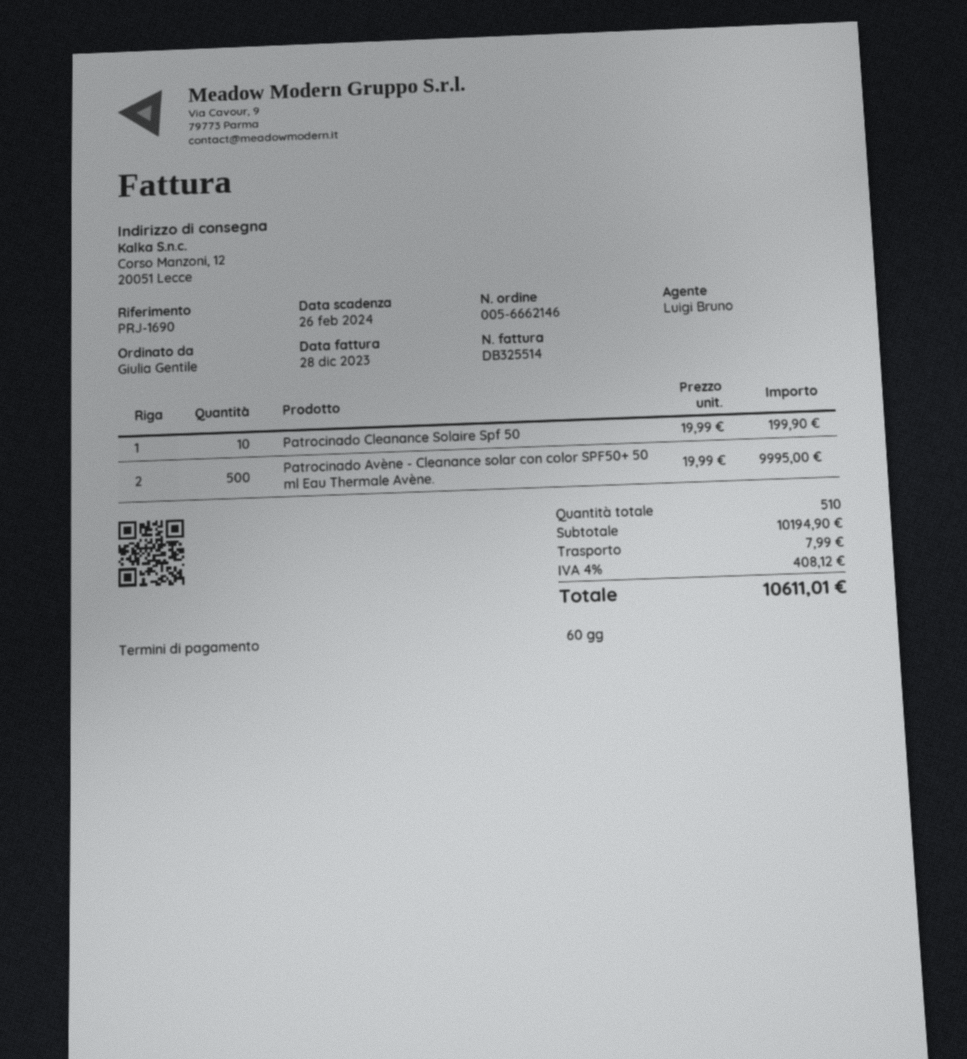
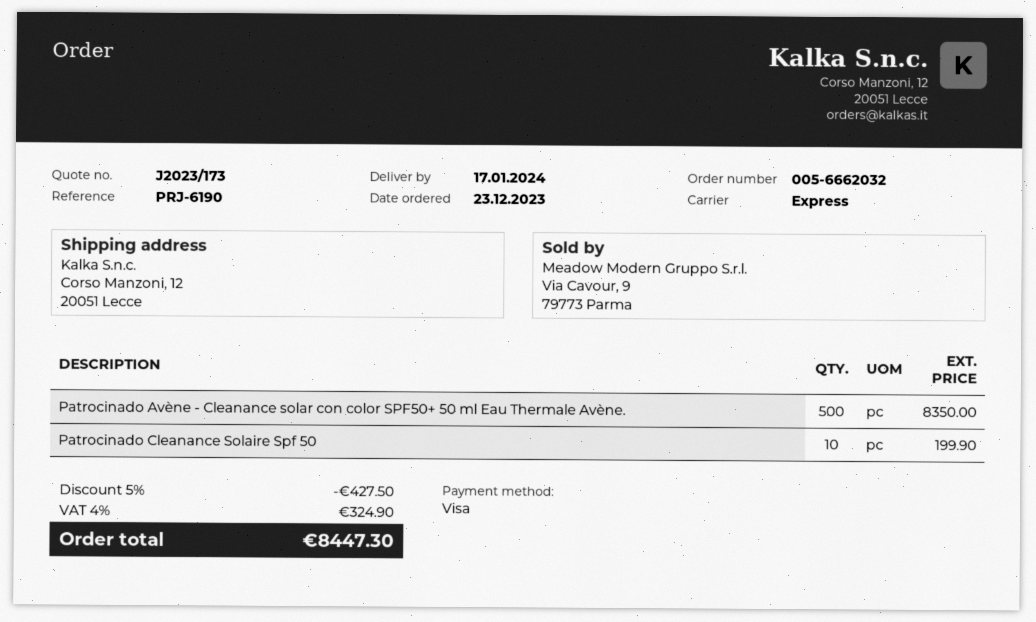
order number: 005-6662146 -> 005-6662032
reference: PRJ-1690 -> PRJ-6190
Patrocinado Avène - Cleanance solar con color SPF50+ 50 ml Eau Thermale Avène.: 500 for 9995.00 -> 500 for 8350.00
discount: none -> 5% = 427.50
shipping: 7.99 -> none
tax: 4% = 408.12 -> 4% = 324.90
total: 10611.01 -> 8447.30

